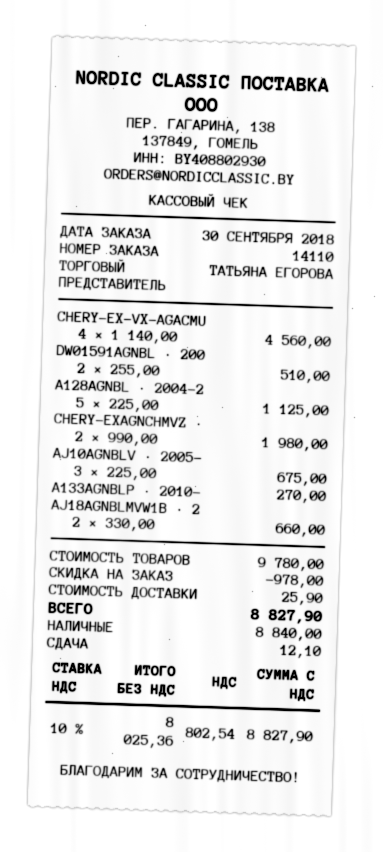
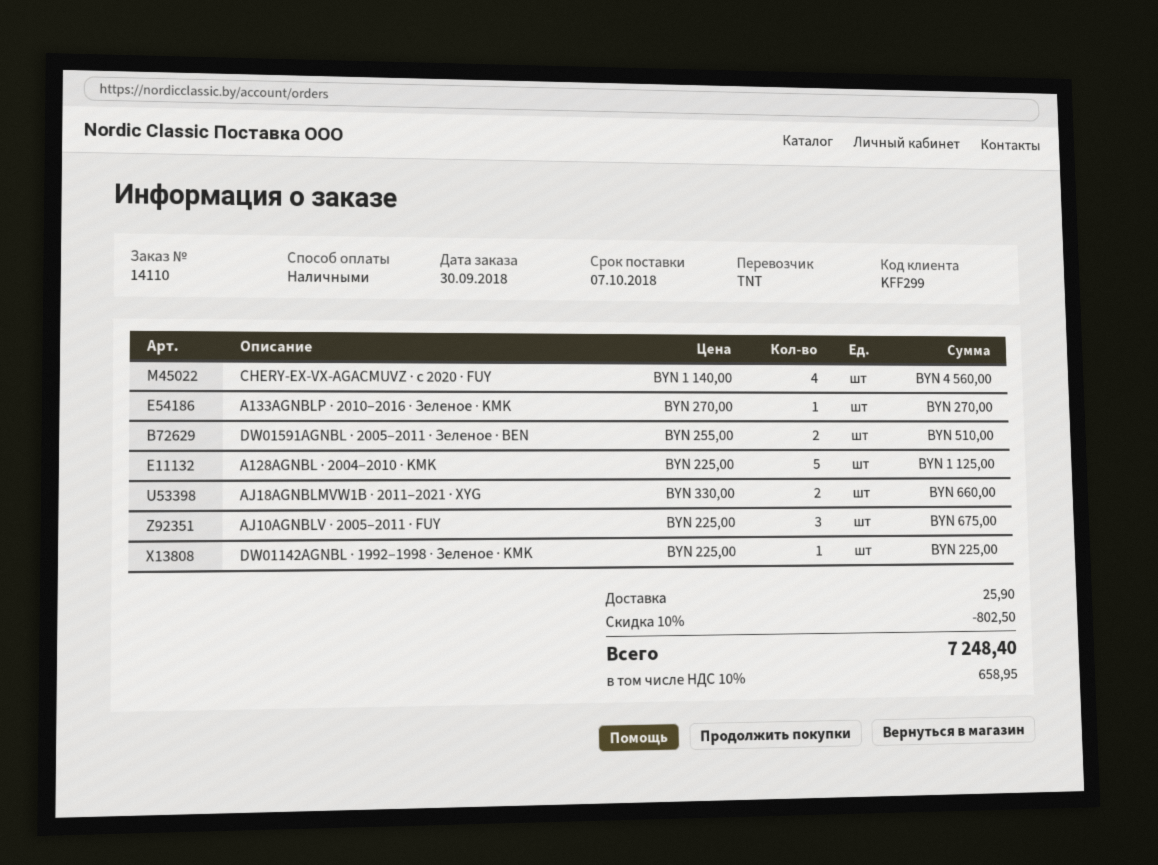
CHERY-EXAGNCHMVZ ·: 2 x 990.00 = 1980.00 -> none
DW01142AGNBL · 1992–1998 · Зеленое · KMK: none -> 1 x 225.00 = 225.00
discount: 978.00 -> 802.50
tax: 10% = 802.54 -> 10% = 658.95
total: 8827.90 -> 7248.40

